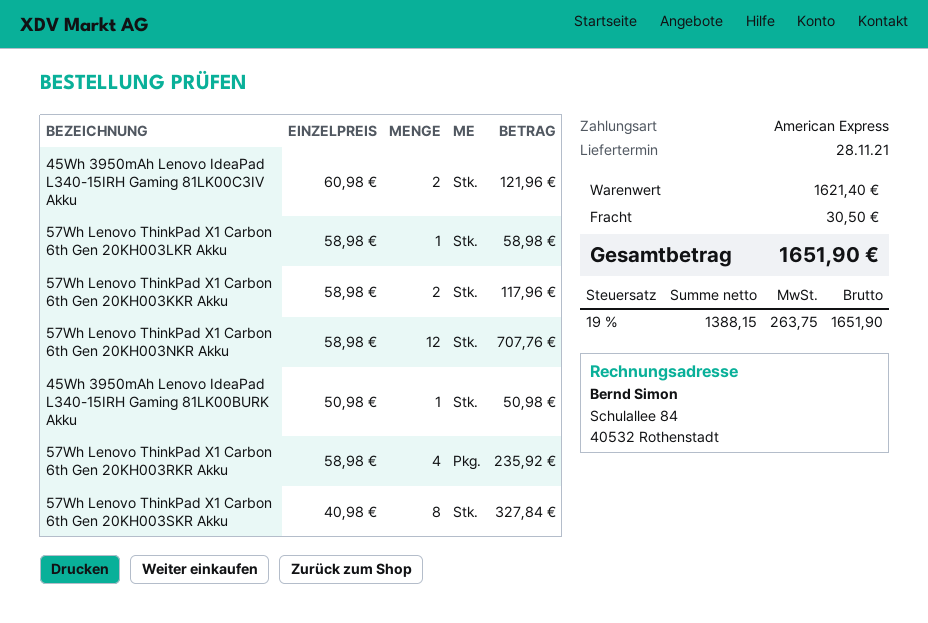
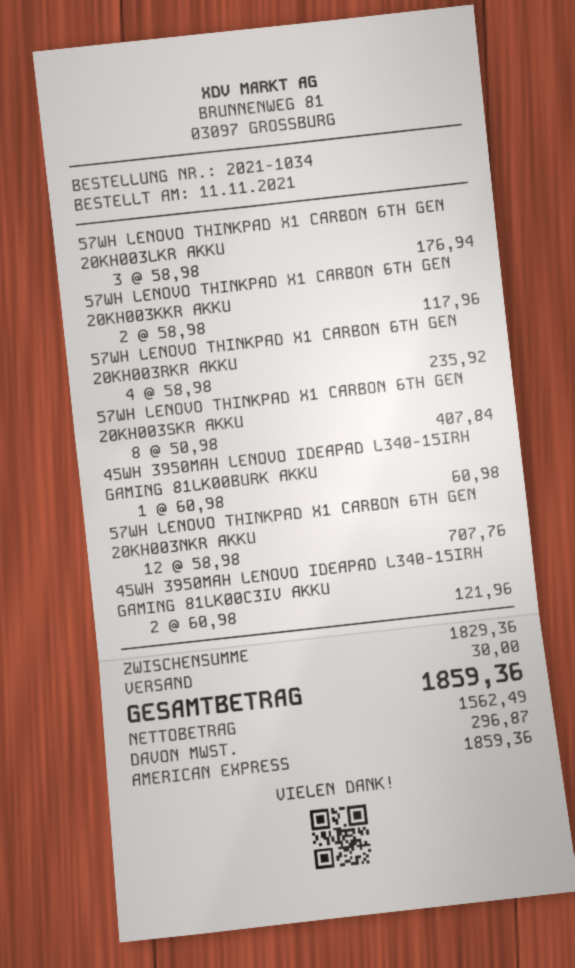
57Wh Lenovo ThinkPad X1 Carbon 6th Gen 20KH003LKR Akku: 1 x 58.98 = 58.98 -> 3 x 58.98 = 176.94
45Wh 3950mAh Lenovo IdeaPad L340-15IRH Gaming 81LK00BURK Akku: 1 x 50.98 = 50.98 -> 1 x 60.98 = 60.98
57Wh Lenovo ThinkPad X1 Carbon 6th Gen 20KH003SKR Akku: 8 x 40.98 = 327.84 -> 8 x 50.98 = 407.84
subtotal: 1621.40 -> 1829.36
shipping: 30.50 -> 30.00
net: 1388.15 -> 1562.49
tax: 263.75 -> 296.87
total: 1651.90 -> 1859.36

